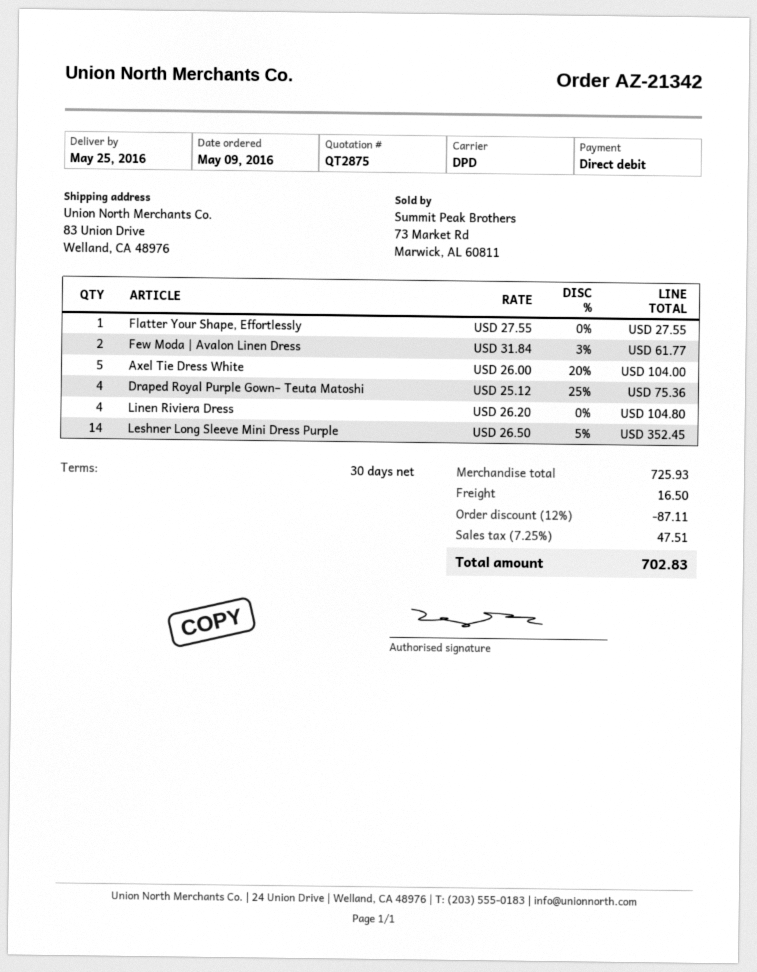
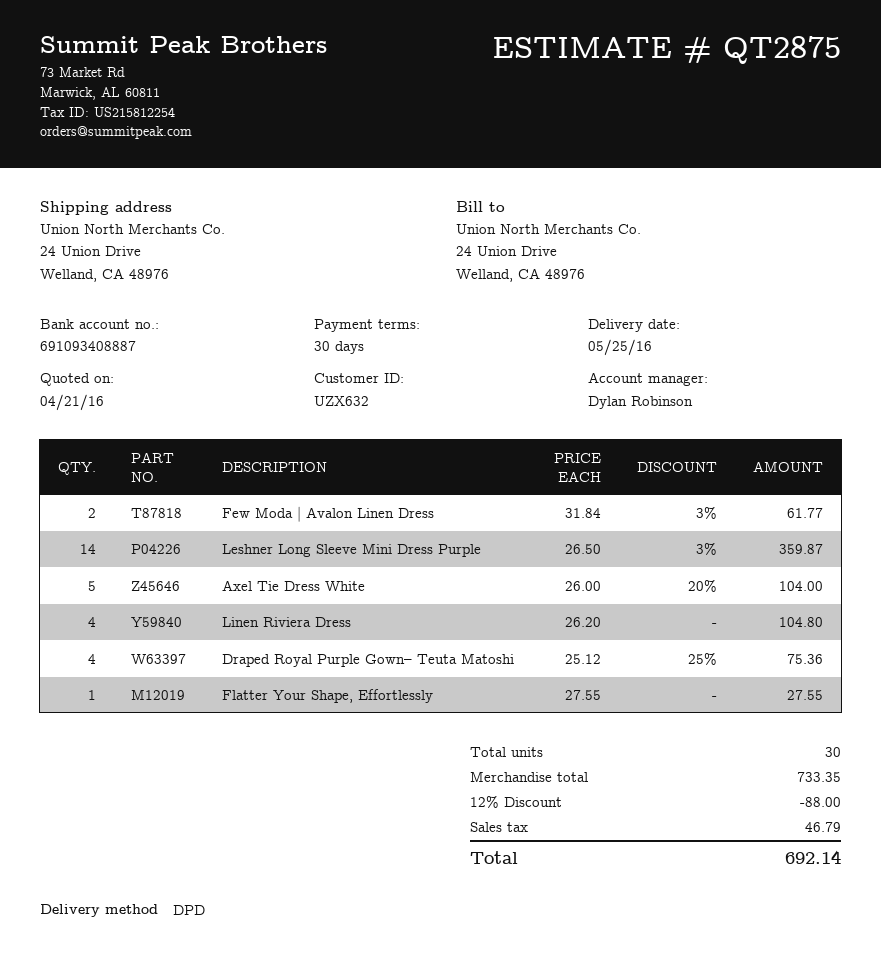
ship to: 83 Union Drive, Welland, CA 48976 -> 24 Union Drive, Welland, CA 48976
Leshner Long Sleeve Mini Dress Purple: 14 x 26.50 - 5% = 352.45 -> 14 x 26.50 - 3% = 359.87
subtotal: 725.93 -> 733.35
discount: 12% = 87.11 -> 12% = 88.00
shipping: 16.50 -> none
tax: 47.51 -> 46.79
total: 702.83 -> 692.14

